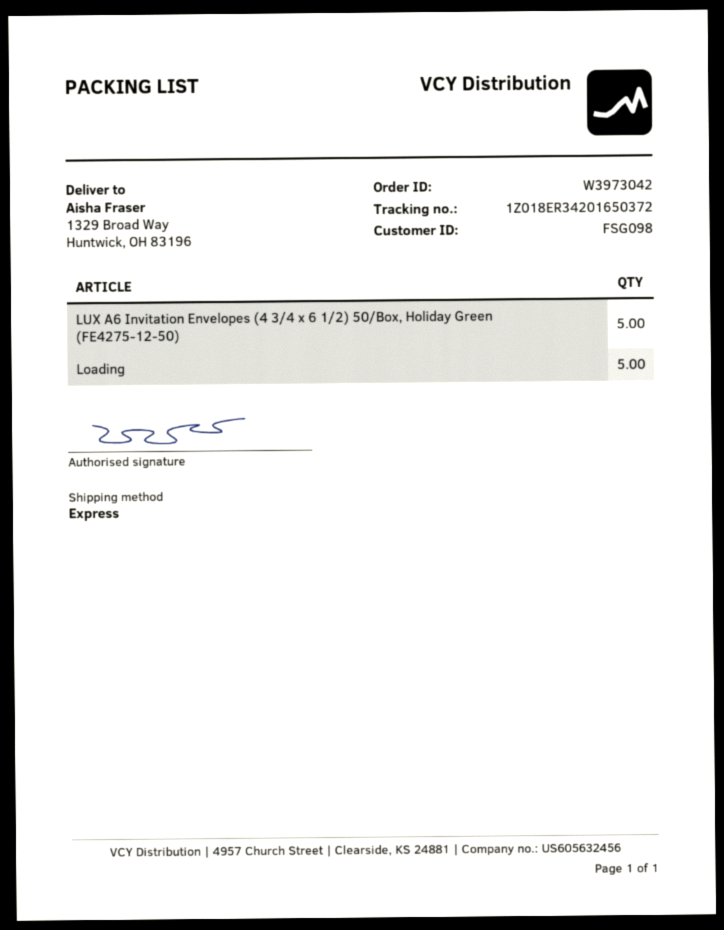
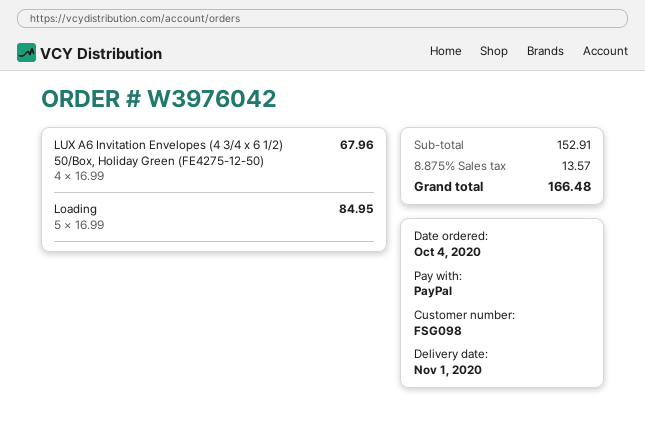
order number: W3973042 -> W3976042
LUX A6 Invitation Envelopes (4 3/4 x 6 1/2) 50/Box, Holiday Green (FE4275-12-50): 5 -> 4

